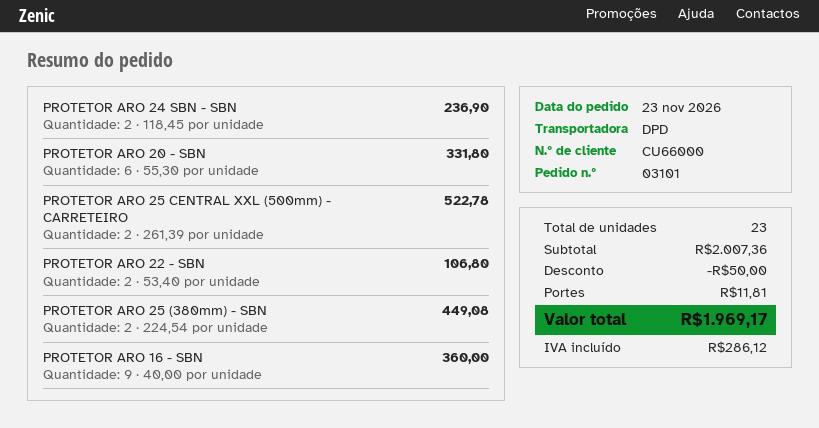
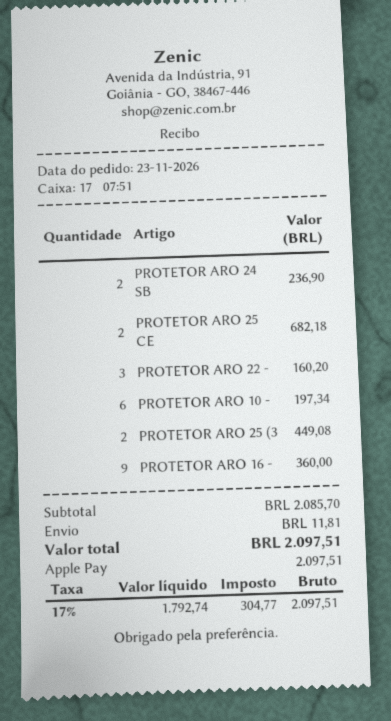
PROTETOR ARO 20 - SBN: 6 for 331.80 -> none
PROTETOR ARO 25 CENTRAL XXL (500mm) - CARRETEIRO: 2 for 522.78 -> 2 for 682.18
PROTETOR ARO 22 - SBN: 2 for 106.80 -> 3 for 160.20
PROTETOR ARO 10 -: none -> 6 for 197.34
subtotal: 2007.36 -> 2085.70
discount: 50.00 -> none
tax: 286.12 -> 304.77
total: 1969.17 -> 2097.51

